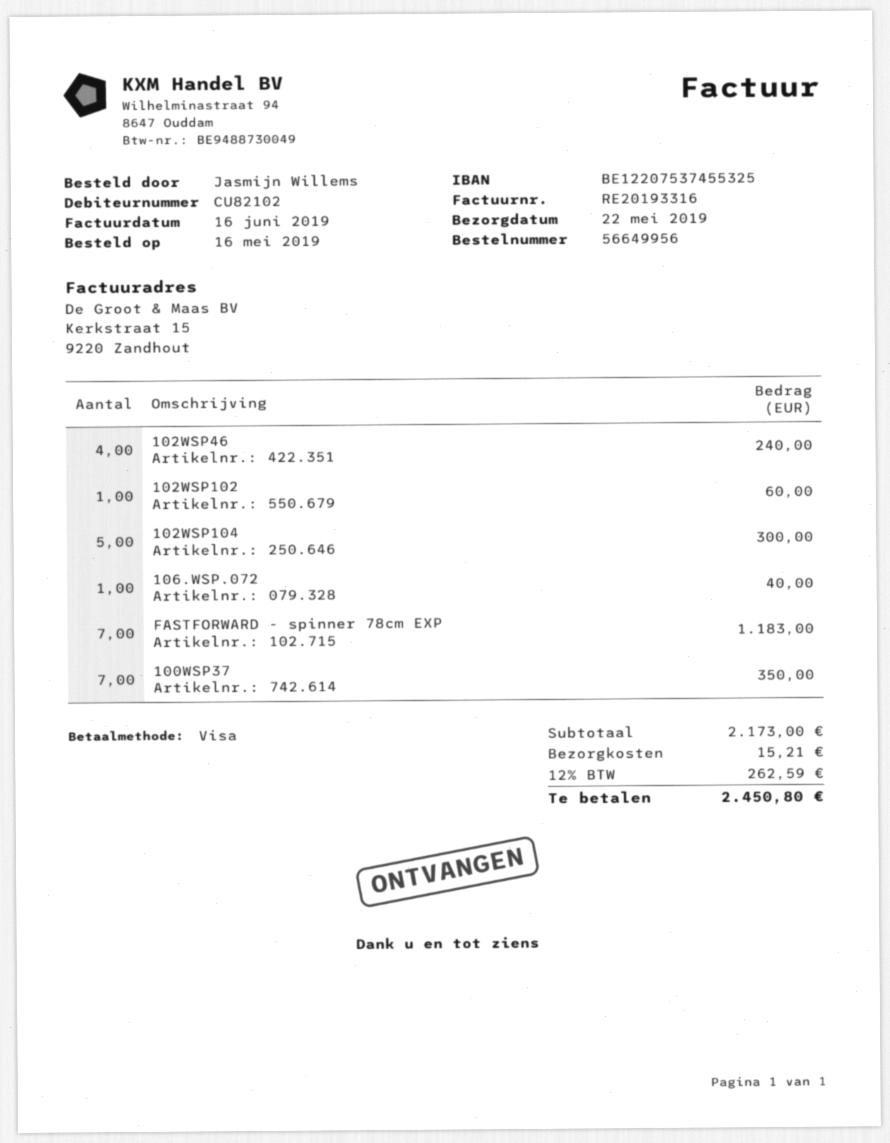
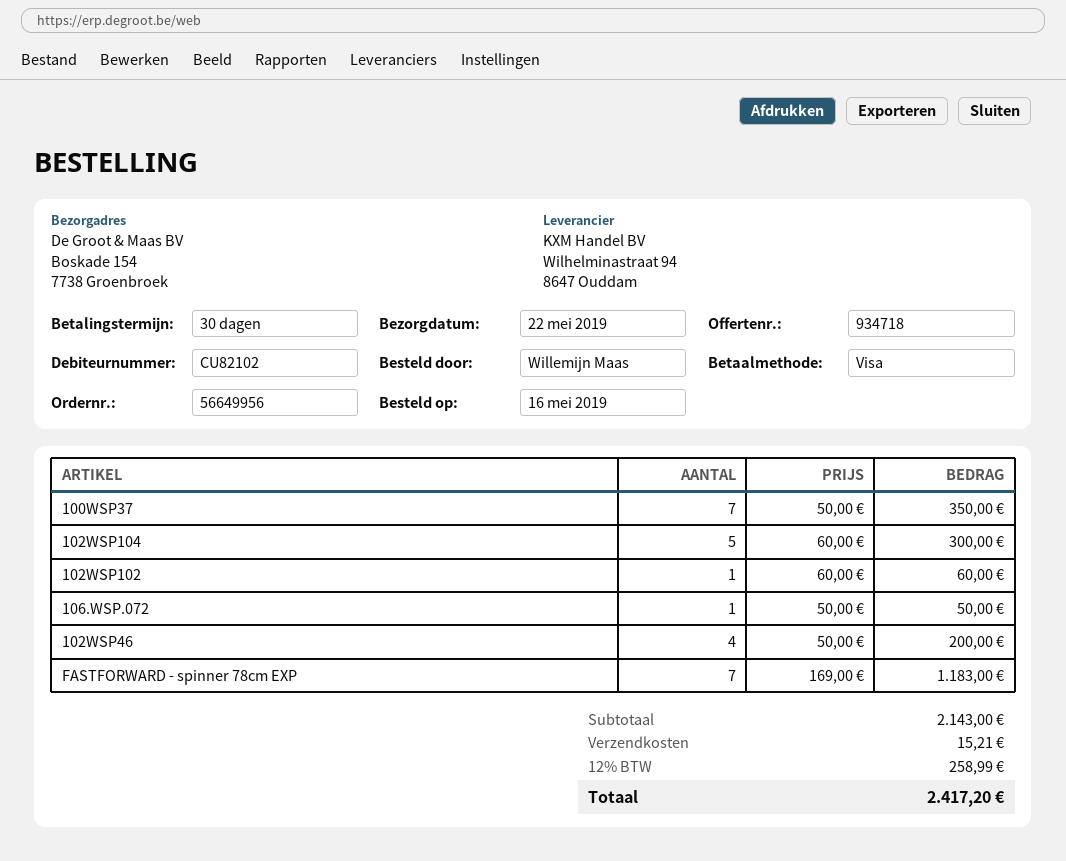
ordered by: Jasmijn Willems -> Willemijn Maas
102WSP46: 4 for 240.00 -> 4 for 200.00
106.WSP.072: 1 for 40.00 -> 1 for 50.00
subtotal: 2173.00 -> 2143.00
tax: 12% = 262.59 -> 12% = 258.99
total: 2450.80 -> 2417.20

